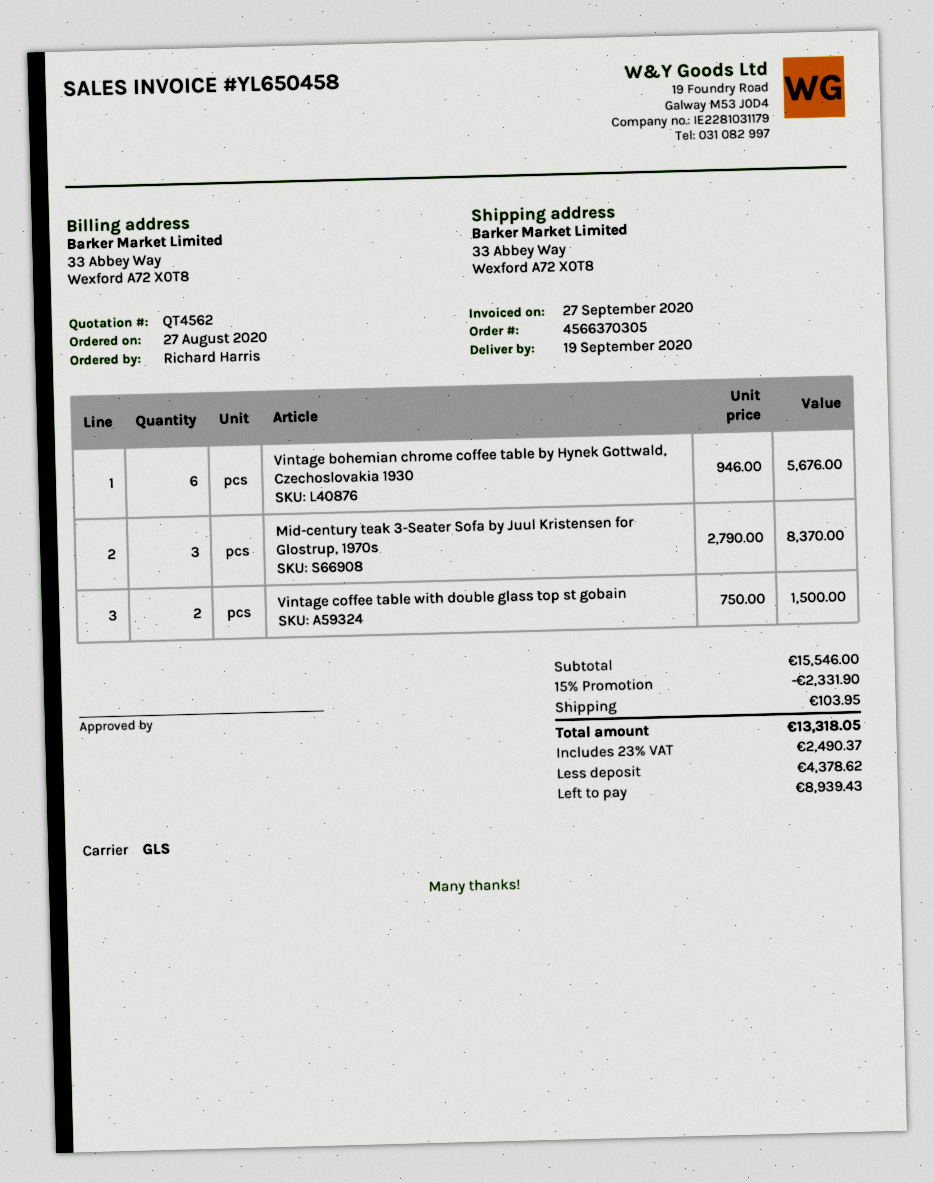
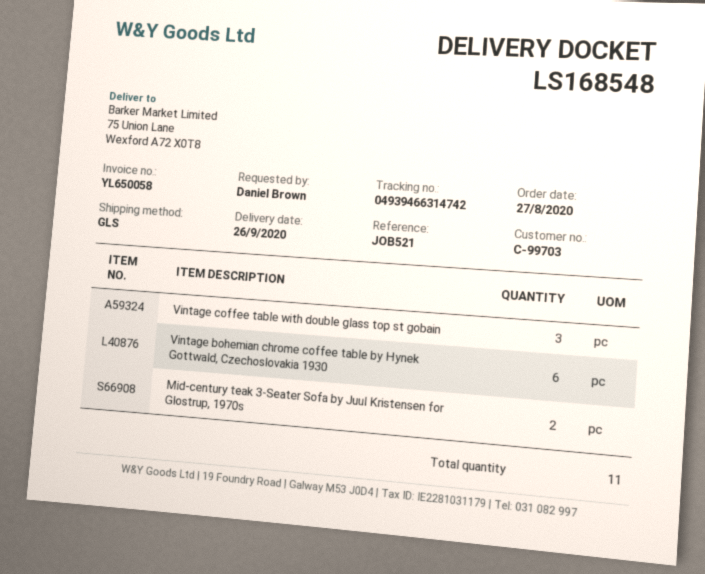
delivery date: 2020-09-19 -> 2020-09-26
invoice number: YL650458 -> YL650058
ordered by: Richard Harris -> Daniel Brown
ship to: 33 Abbey Way, Wexford A72 X0T8 -> 75 Union Lane, Wexford A72 X0T8
Mid-century teak 3-Seater Sofa by Juul Kristensen for Glostrup, 1970s: 3 -> 2
Vintage coffee table with double glass top st gobain: 2 -> 3

